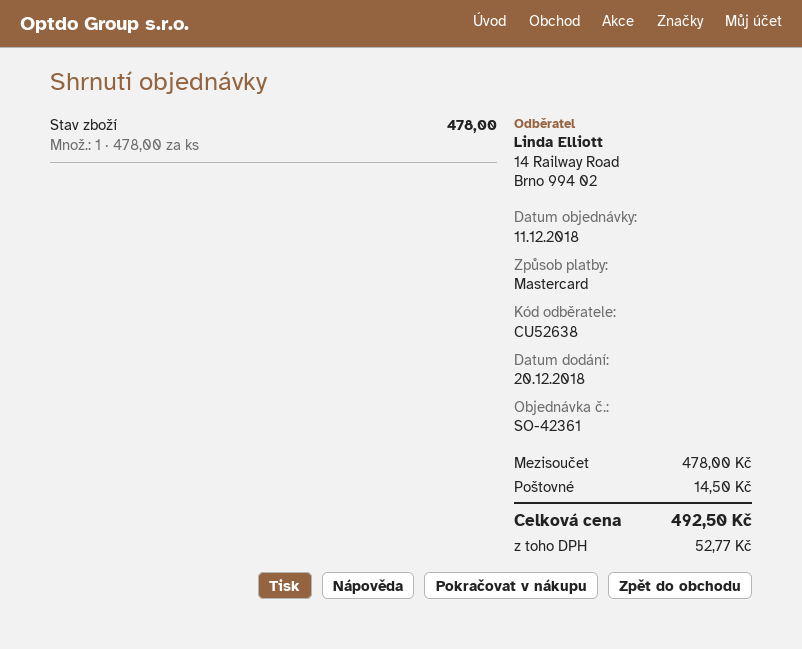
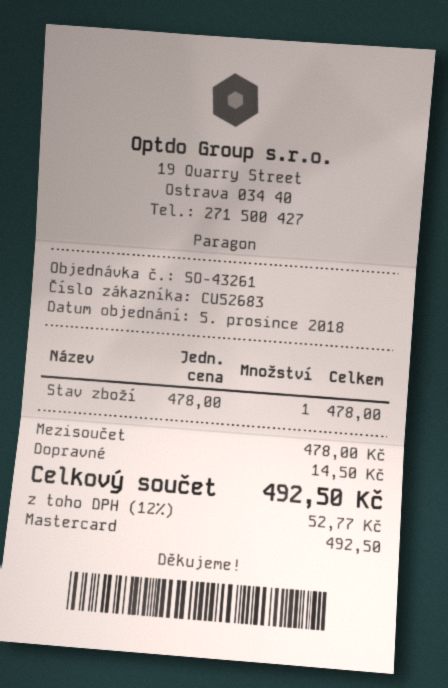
order number: SO-42361 -> SO-43261
order date: 2018-12-11 -> 2018-12-05
customer number: CU52638 -> CU52683

